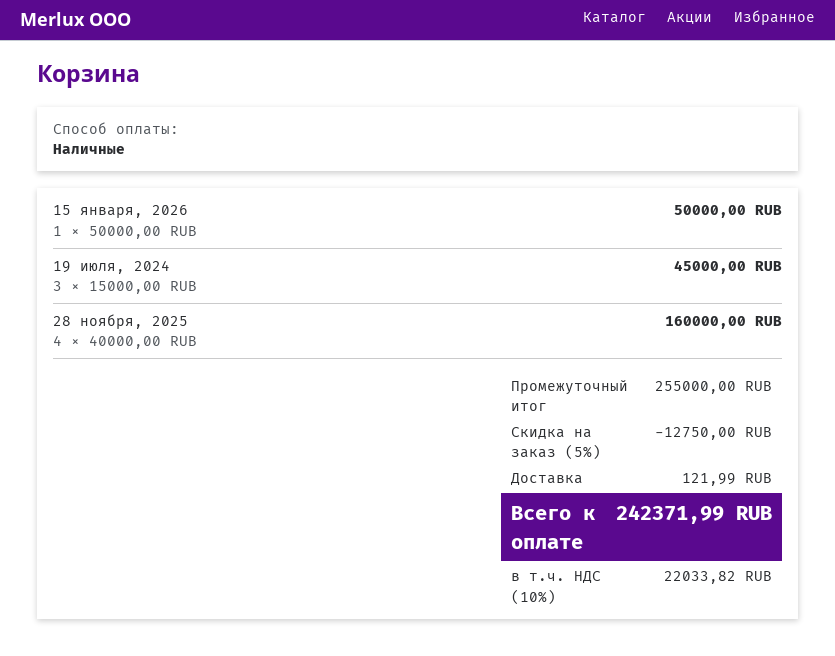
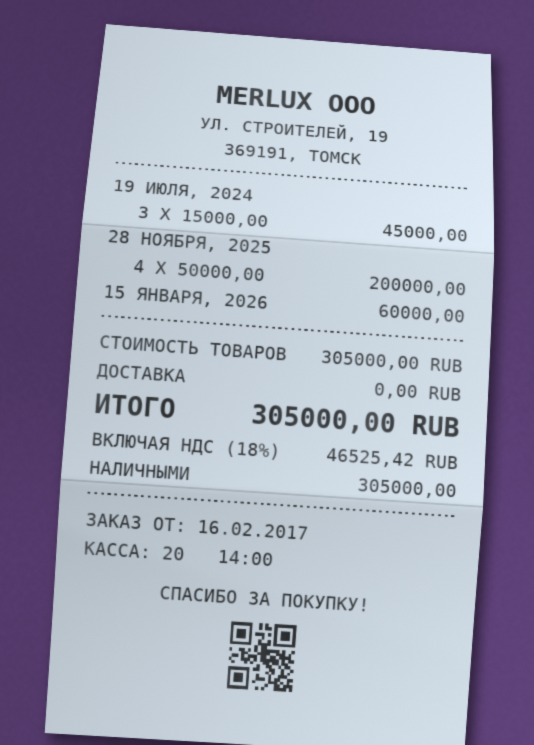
15 января, 2026: 1 x 50000.00 = 50000.00 -> 1 x 60000.00 = 60000.00
28 ноября, 2025: 4 x 40000.00 = 160000.00 -> 4 x 50000.00 = 200000.00
subtotal: 255000.00 -> 305000.00
discount: 5% = 12750.00 -> none
shipping: 121.99 -> 0.00
tax: 10% = 22033.82 -> 18% = 46525.42
total: 242371.99 -> 305000.00

